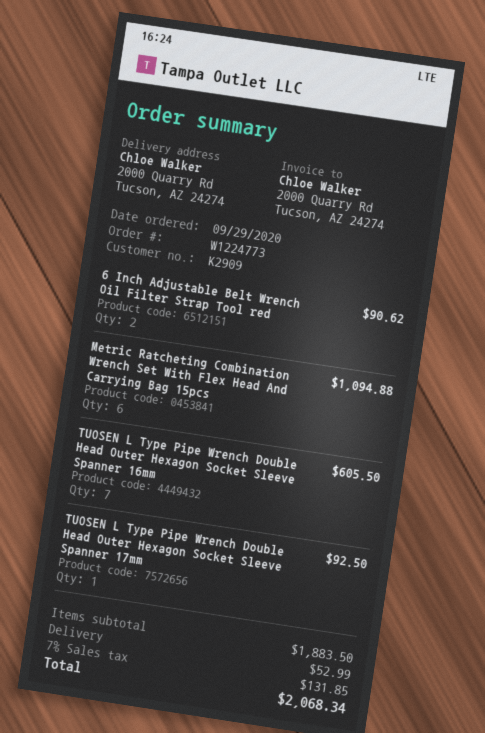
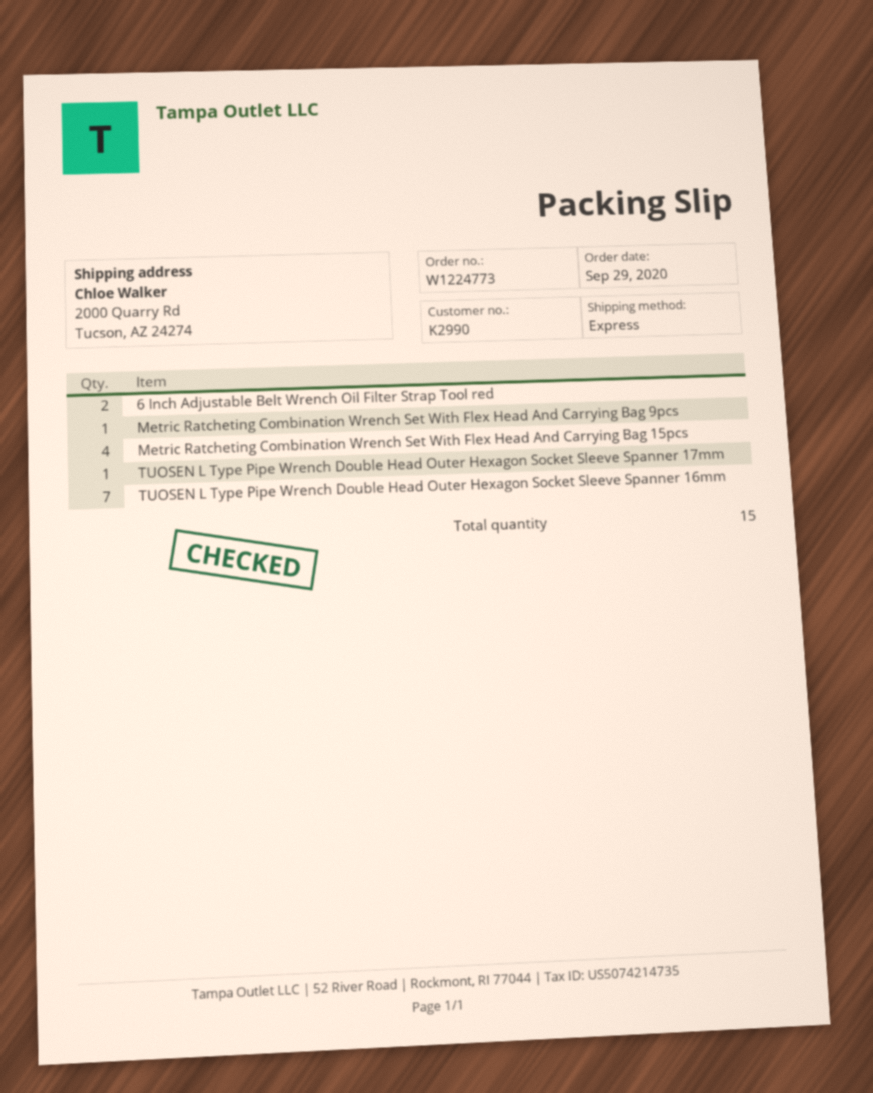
customer number: K2909 -> K2990
Metric Ratcheting Combination Wrench Set With Flex Head And Carrying Bag 15pcs: 6 -> 4
Metric Ratcheting Combination Wrench Set With Flex Head And Carrying Bag 9pcs: none -> 1

